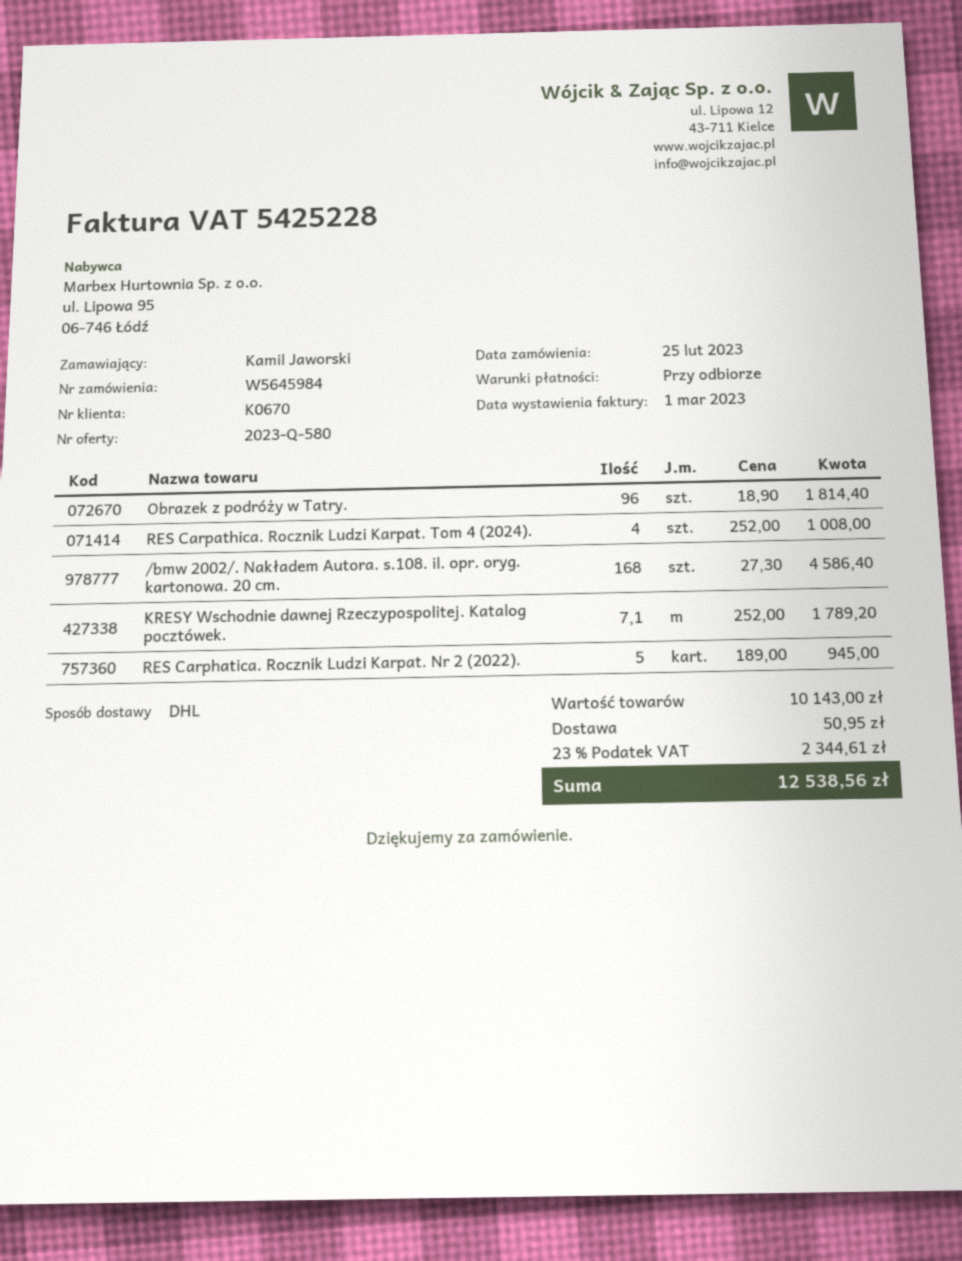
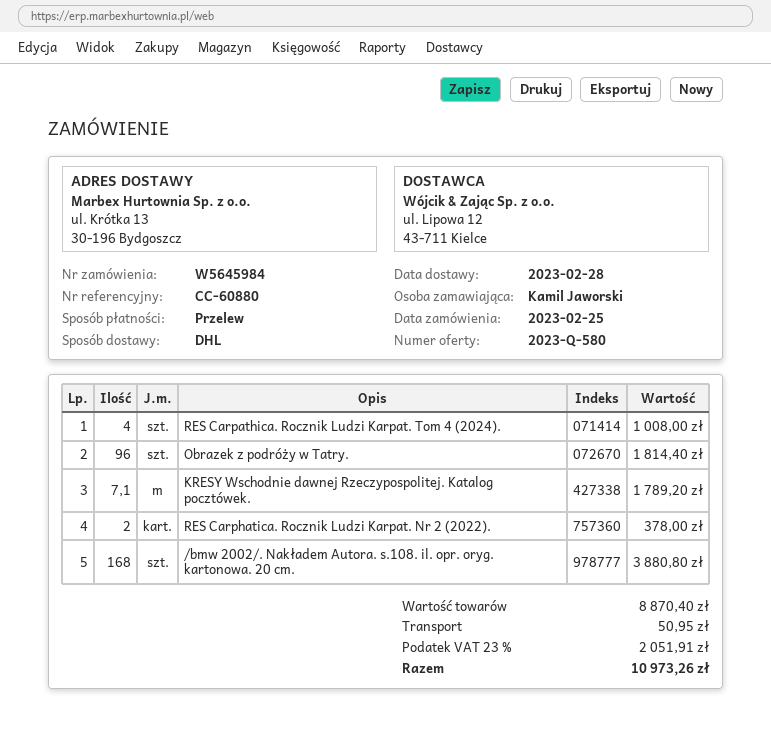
/bmw 2002/. Nakładem Autora. s.108. il. opr. oryg. kartonowa. 20 cm.: 168 for 4586.40 -> 168 for 3880.80
RES Carphatica. Rocznik Ludzi Karpat. Nr 2 (2022).: 5 for 945.00 -> 2 for 378.00
subtotal: 10143.00 -> 8870.40
tax: 23% = 2344.61 -> 23% = 2051.91
total: 12538.56 -> 10973.26

